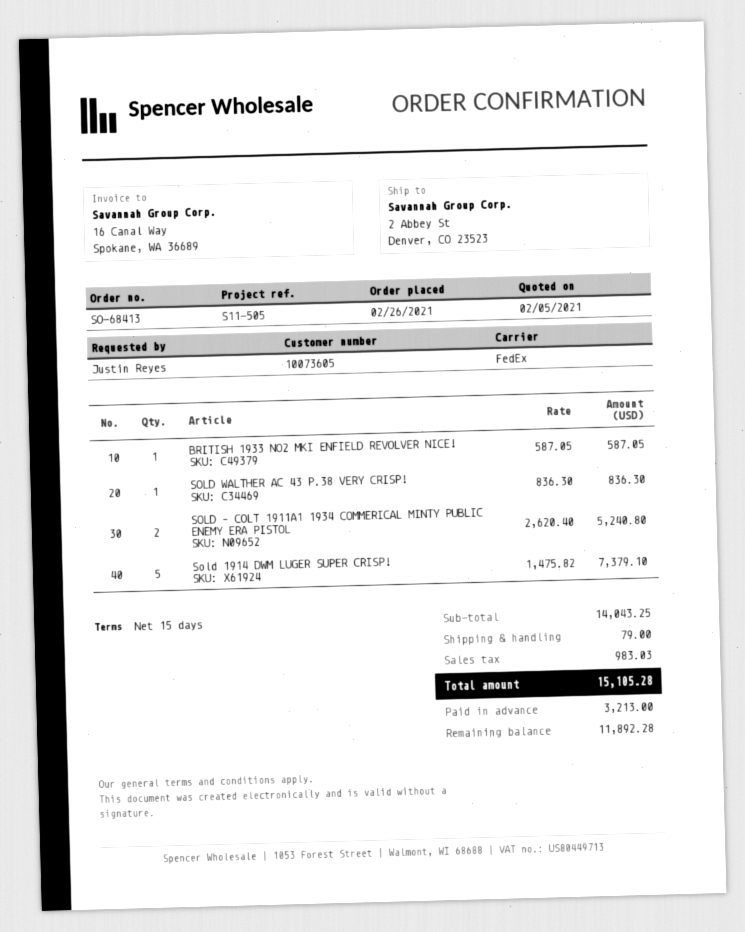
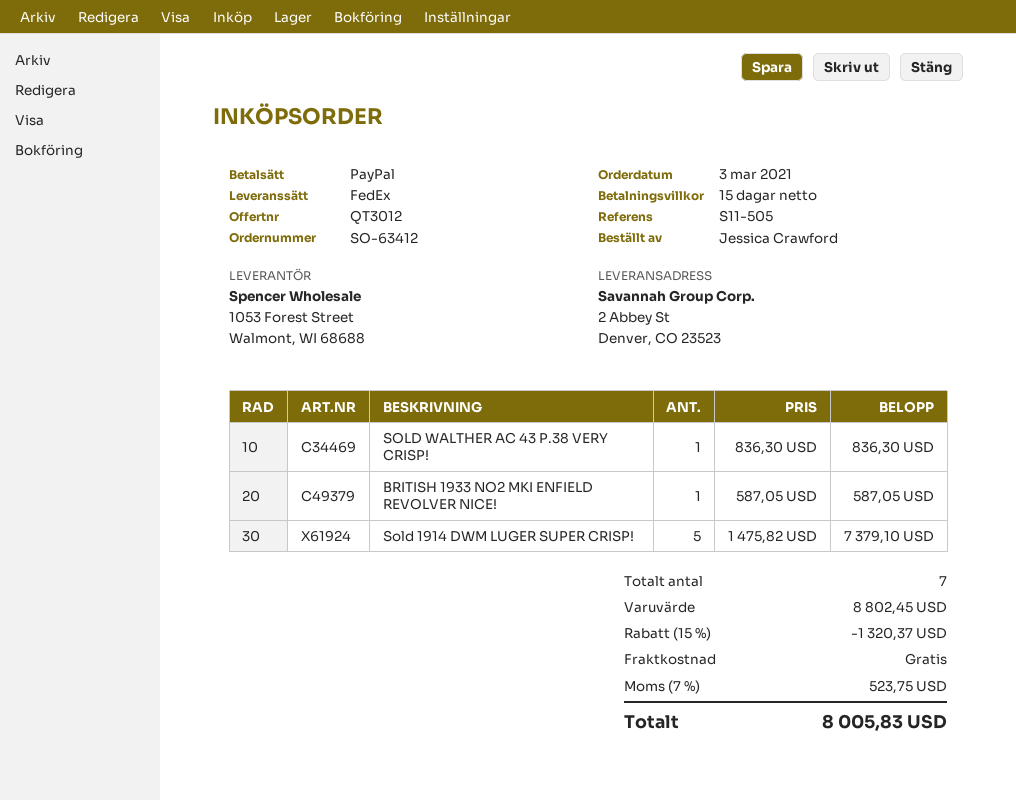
order number: SO-68413 -> SO-63412
order date: 2021-02-26 -> 2021-03-03
ordered by: Justin Reyes -> Jessica Crawford
SOLD – COLT 1911A1 1934 COMMERICAL MINTY PUBLIC ENEMY ERA PISTOL: 2 x 2620.40 = 5240.80 -> none
subtotal: 14043.25 -> 8802.45
discount: none -> 15% = 1320.37
shipping: 79.00 -> 0.00
tax: 983.03 -> 523.75
total: 15105.28 -> 8005.83

